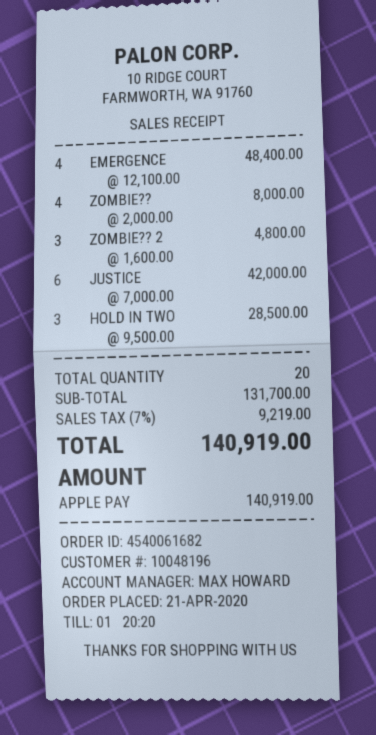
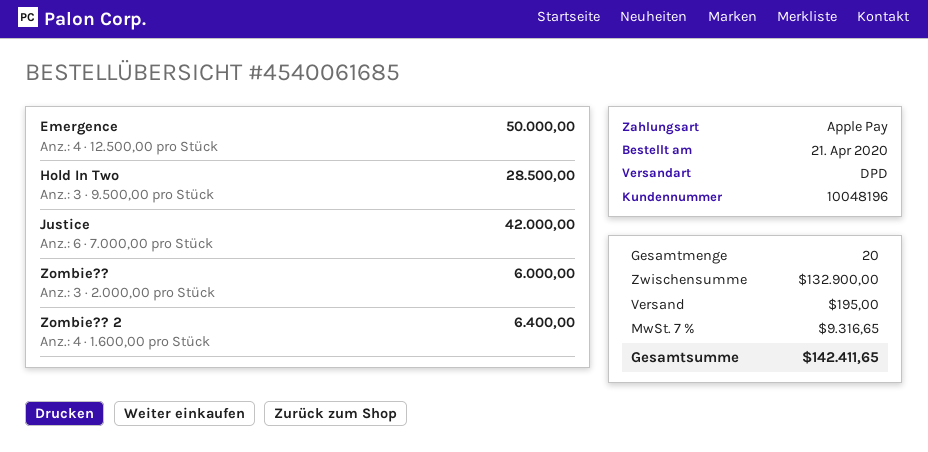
order number: 4540061682 -> 4540061685
EMERGENCE: 4 x 12100.00 = 48400.00 -> 4 x 12500.00 = 50000.00
ZOMBIE??: 4 x 2000.00 = 8000.00 -> 3 x 2000.00 = 6000.00
ZOMBIE?? 2: 3 x 1600.00 = 4800.00 -> 4 x 1600.00 = 6400.00
subtotal: 131700.00 -> 132900.00
shipping: none -> 195.00
tax: 7% = 9219.00 -> 7% = 9316.65
total: 140919.00 -> 142411.65

